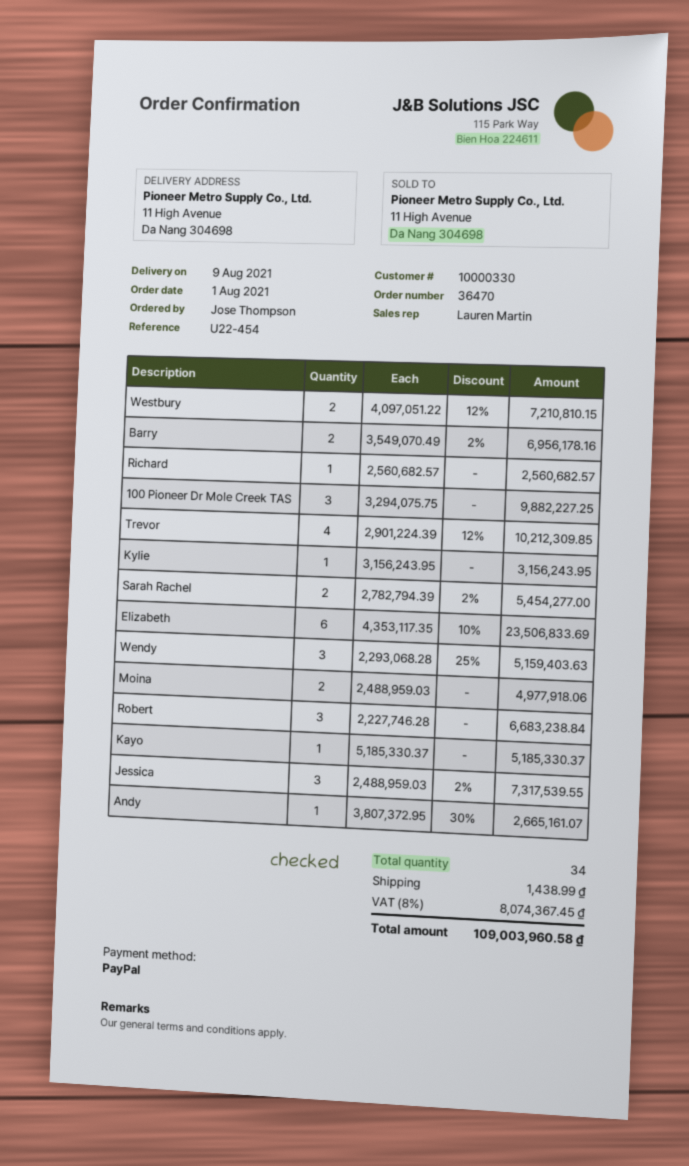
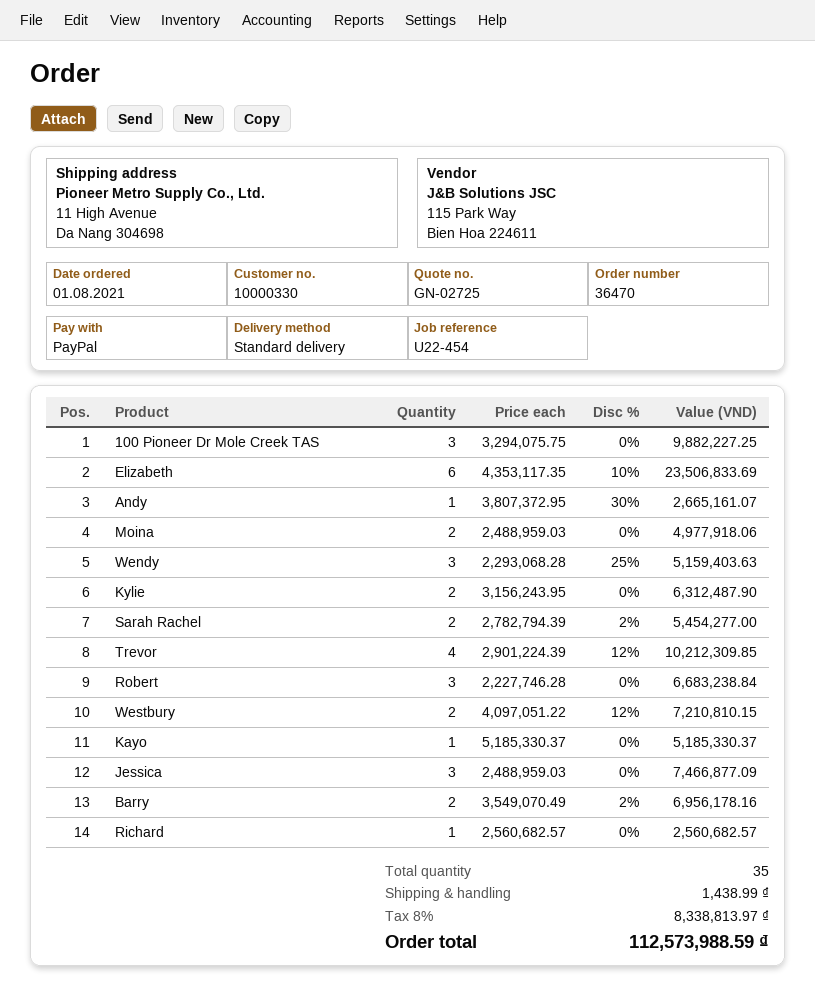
Kylie: 1 x 3156243.95 = 3156243.95 -> 2 x 3156243.95 = 6312487.90
Jessica: 3 x 2488959.03 - 2% = 7317539.55 -> 3 x 2488959.03 = 7466877.09
total quantity: 34 -> 35
tax: 8% = 8074367.45 -> 8% = 8338813.97
total: 109003960.58 -> 112573988.59

